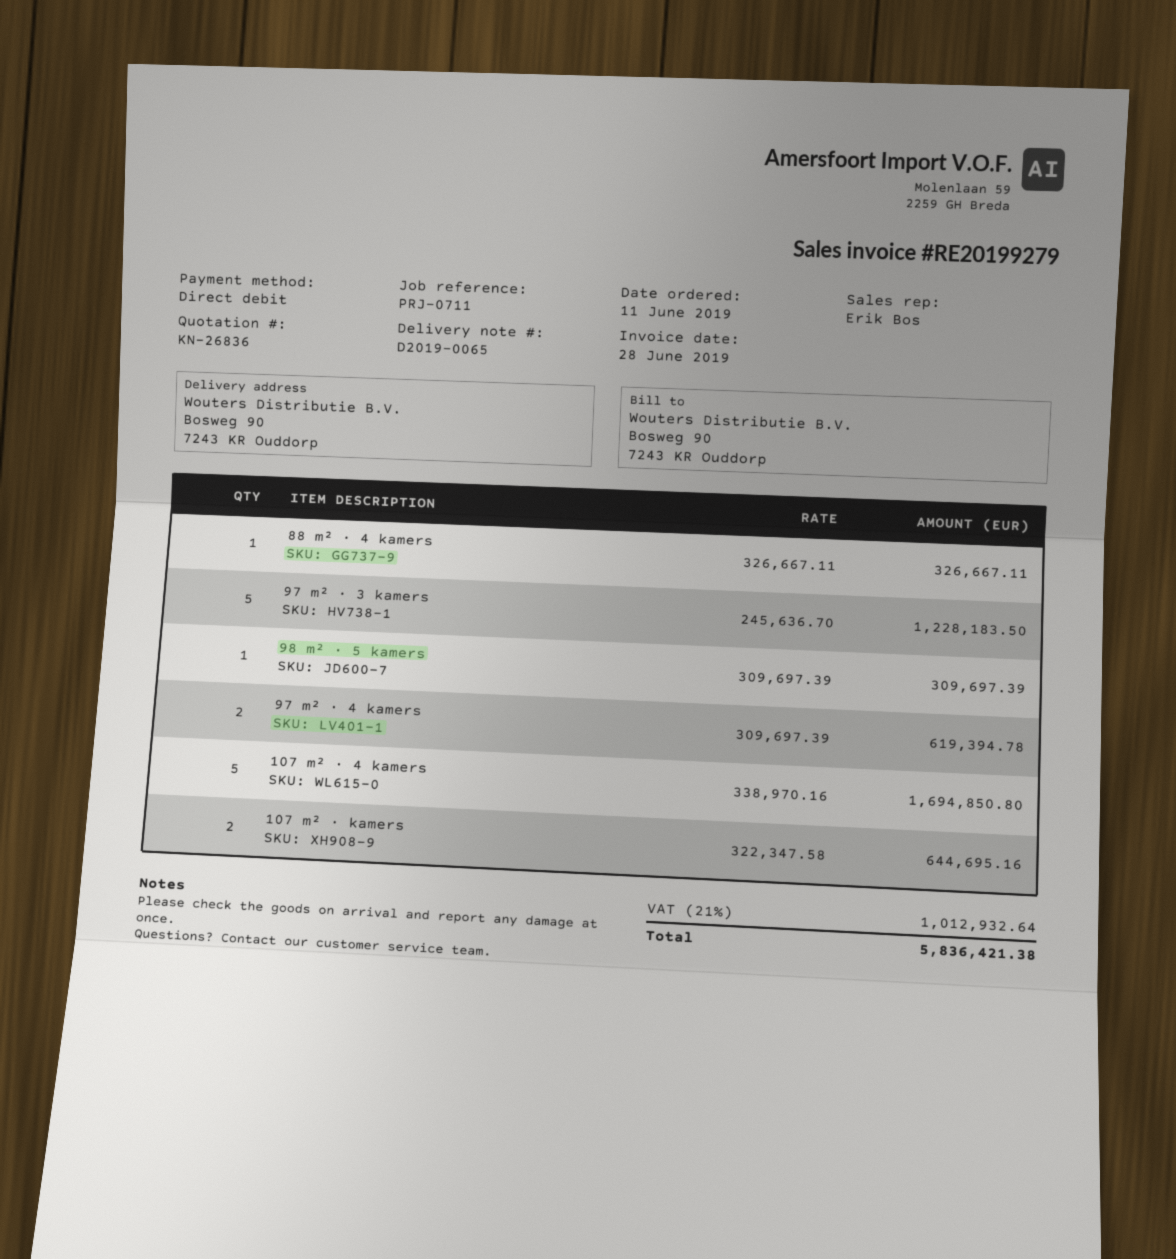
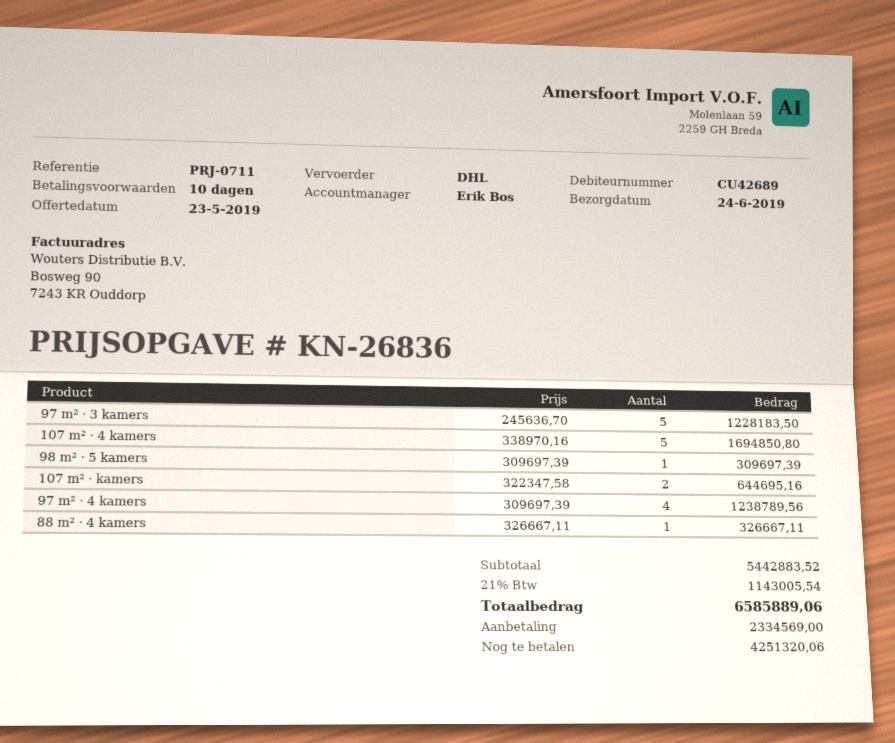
97 m² · 4 kamers: 2 x 309697.39 = 619394.78 -> 4 x 309697.39 = 1238789.56
tax: 21% = 1012932.64 -> 21% = 1143005.54
total: 5836421.38 -> 6585889.06

